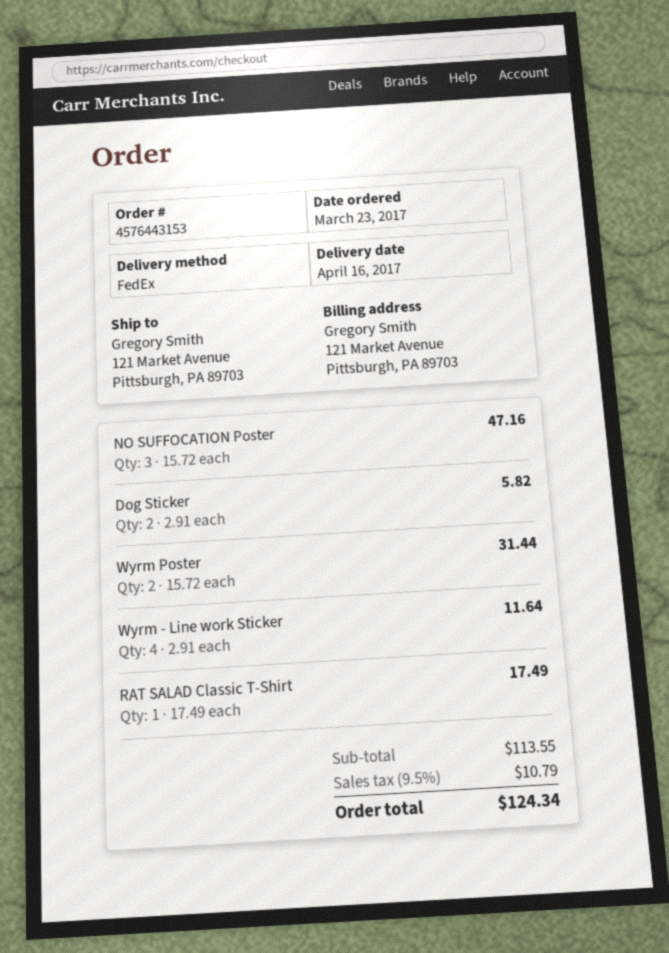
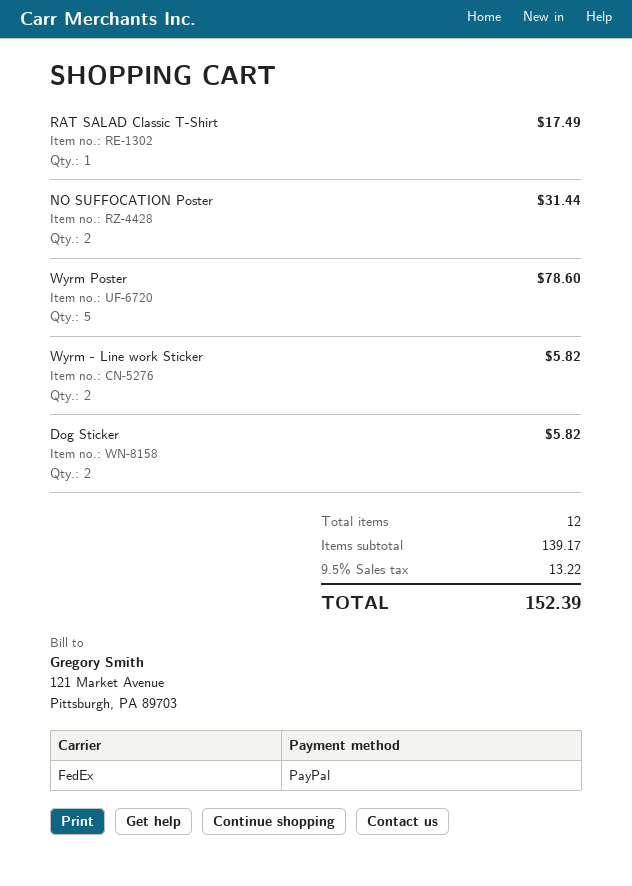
NO SUFFOCATION Poster: 3 for 47.16 -> 2 for 31.44
Wyrm Poster: 2 for 31.44 -> 5 for 78.60
Wyrm - Line work Sticker: 4 for 11.64 -> 2 for 5.82
subtotal: 113.55 -> 139.17
tax: 9.5% = 10.79 -> 9.5% = 13.22
total: 124.34 -> 152.39

